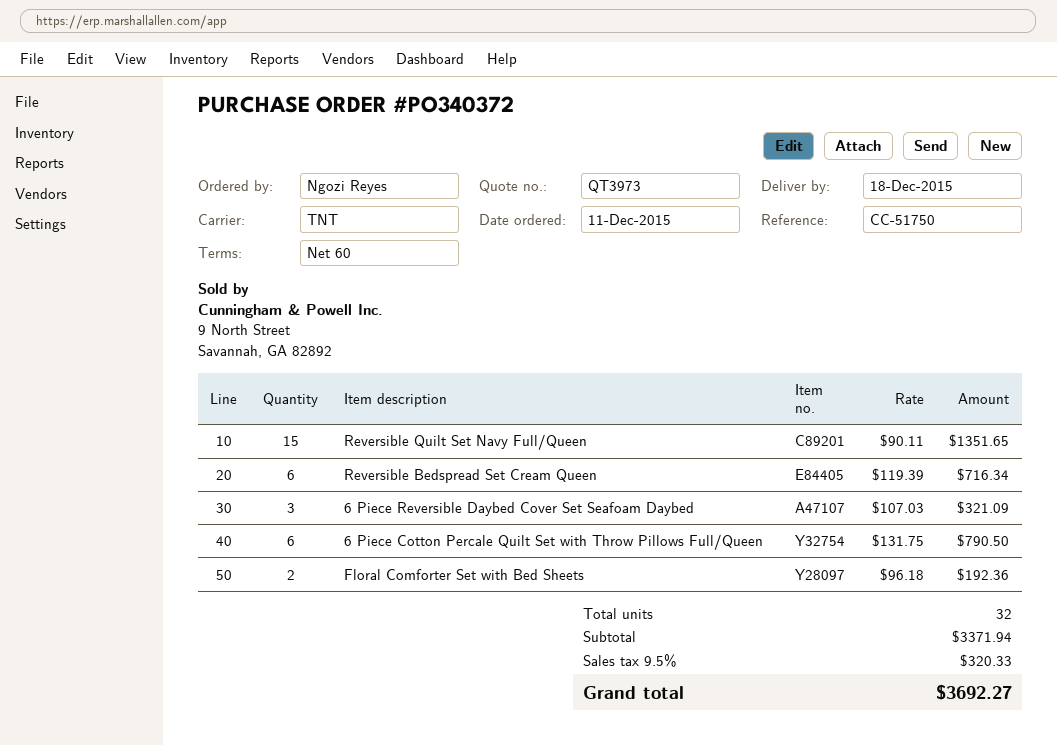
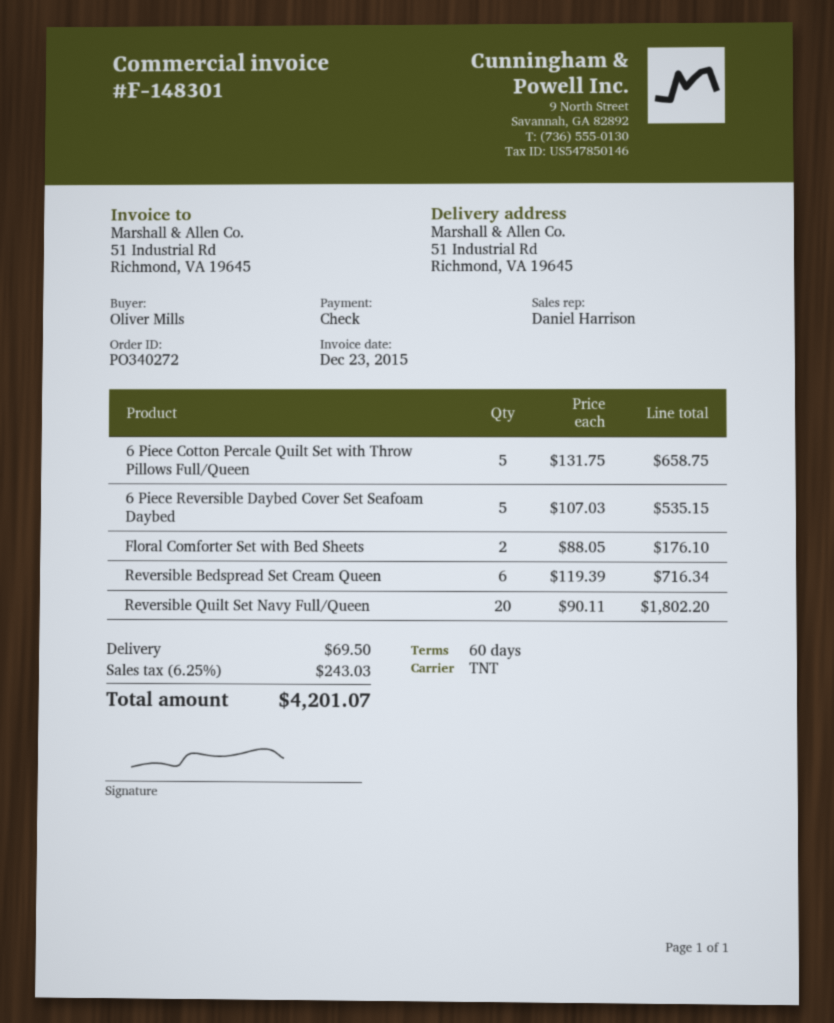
order number: PO340372 -> PO340272
ordered by: Ngozi Reyes -> Oliver Mills
Reversible Quilt Set Navy Full/Queen: 15 x 90.11 = 1351.65 -> 20 x 90.11 = 1802.20
6 Piece Reversible Daybed Cover Set Seafoam Daybed: 3 x 107.03 = 321.09 -> 5 x 107.03 = 535.15
6 Piece Cotton Percale Quilt Set with Throw Pillows Full/Queen: 6 x 131.75 = 790.50 -> 5 x 131.75 = 658.75
Floral Comforter Set with Bed Sheets: 2 x 96.18 = 192.36 -> 2 x 88.05 = 176.10
shipping: none -> 69.50
tax: 9.5% = 320.33 -> 6.25% = 243.03
total: 3692.27 -> 4201.07

